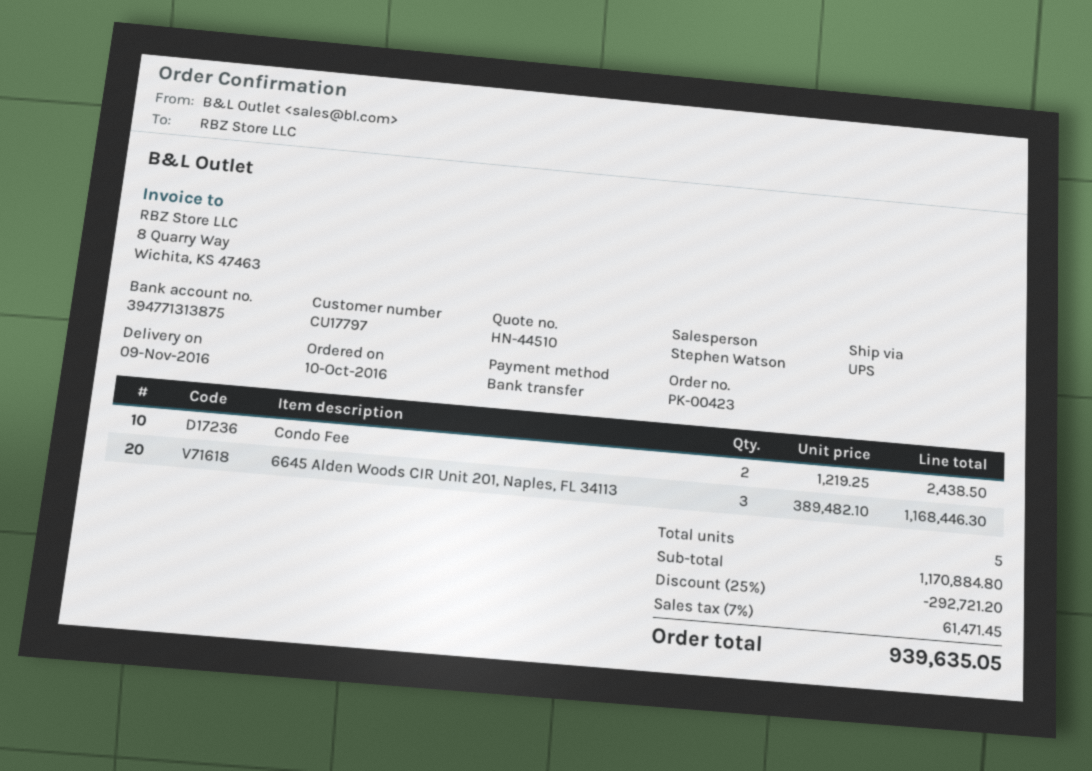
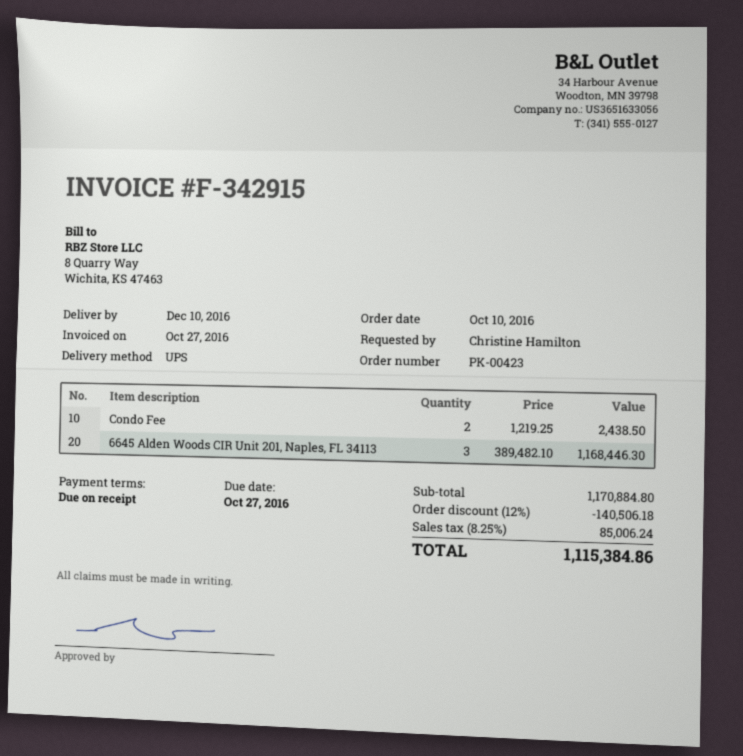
delivery date: 2016-11-09 -> 2016-12-10
discount: 25% = 292721.20 -> 12% = 140506.18
tax: 7% = 61471.45 -> 8.25% = 85006.24
total: 939635.05 -> 1115384.86

